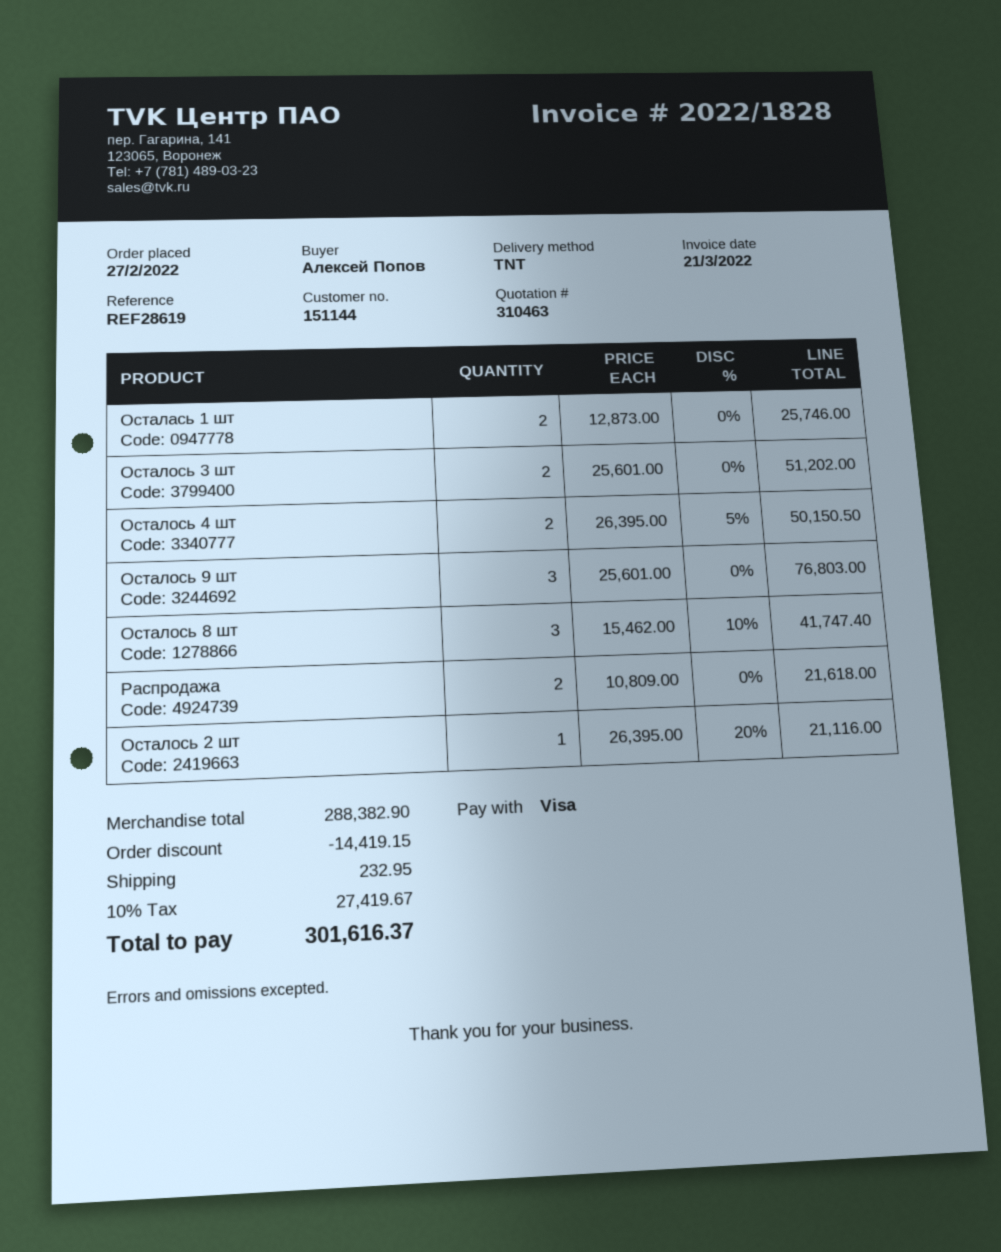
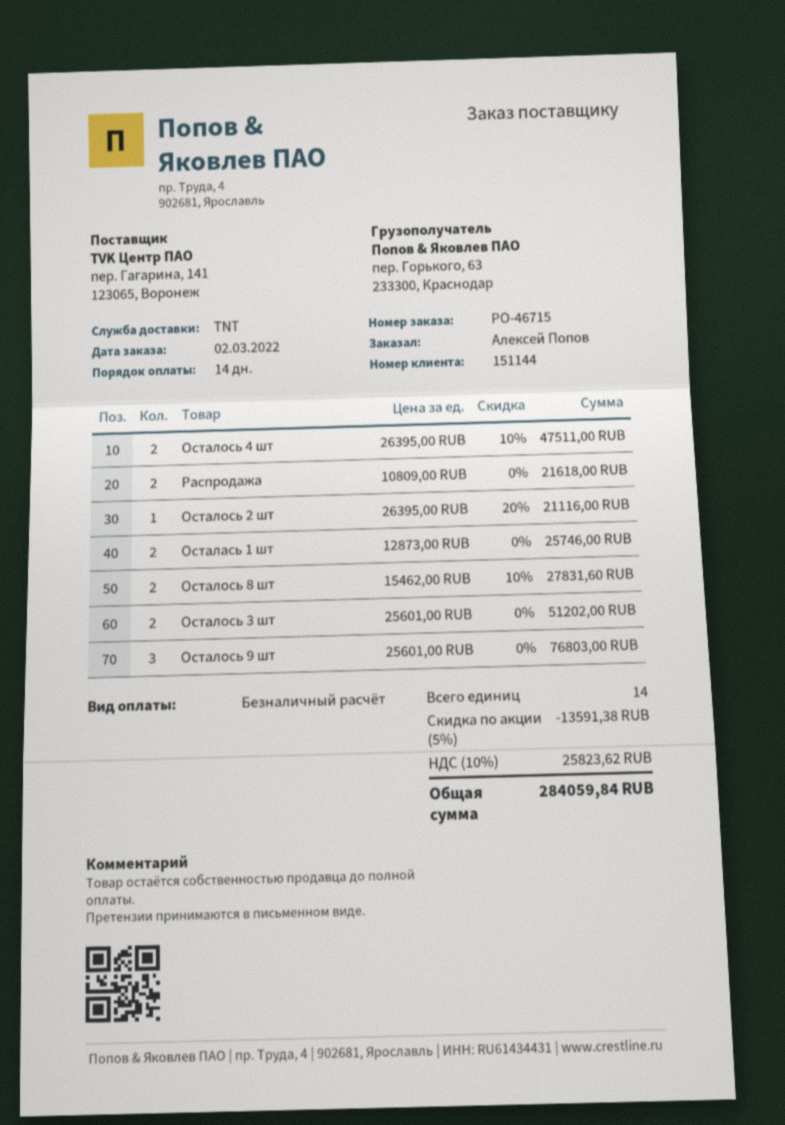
order date: 2022-02-27 -> 2022-03-02
payment method: Visa -> bank transfer
Осталось 4 шт: 2 x 26395.00 - 5% = 50150.50 -> 2 x 26395.00 - 10% = 47511.00
Осталось 8 шт: 3 x 15462.00 - 10% = 41747.40 -> 2 x 15462.00 - 10% = 27831.60
discount: 14419.15 -> 13591.38
shipping: 232.95 -> none
tax: 10% = 27419.67 -> 10% = 25823.62
total: 301616.37 -> 284059.84

